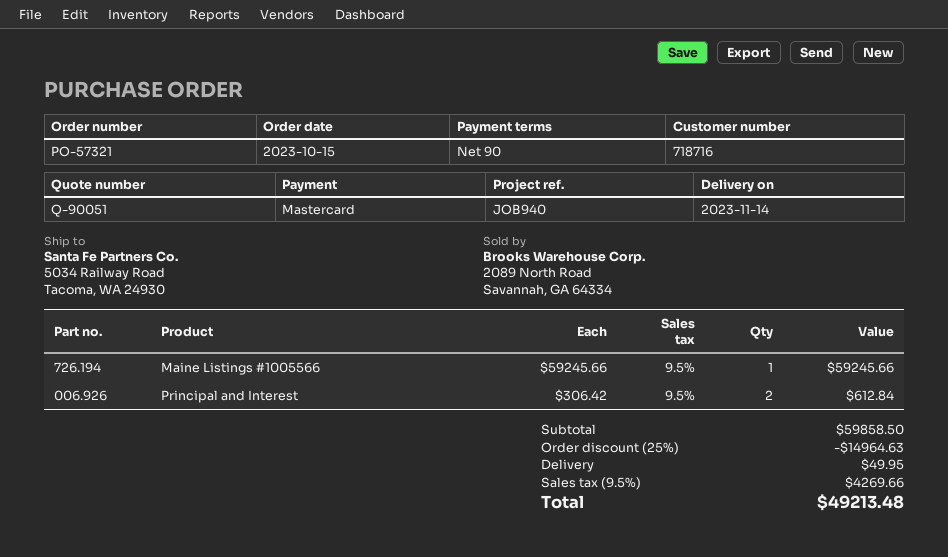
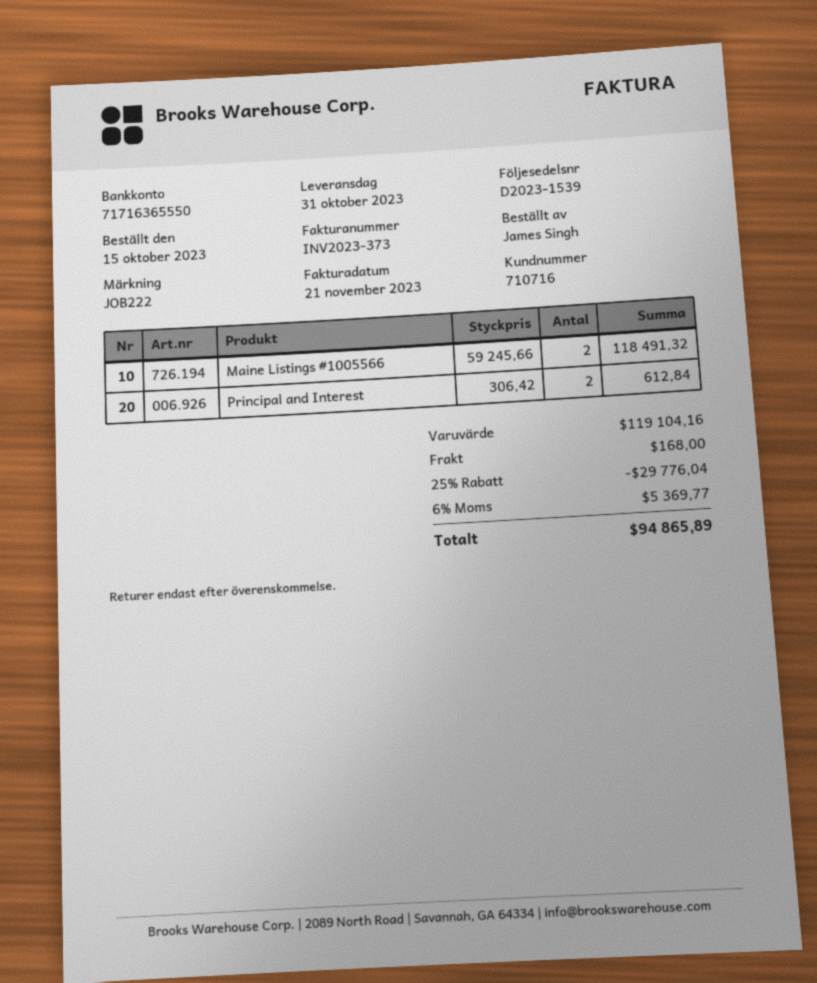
delivery date: 2023-11-14 -> 2023-10-31
customer number: 718716 -> 710716
reference: JOB940 -> JOB222
Maine Listings #1005566: 1 x 59245.66 = 59245.66 -> 2 x 59245.66 = 118491.32
subtotal: 59858.50 -> 119104.16
discount: 25% = 14964.63 -> 25% = 29776.04
shipping: 49.95 -> 168.00
tax: 9.5% = 4269.66 -> 6% = 5369.77
total: 49213.48 -> 94865.89

